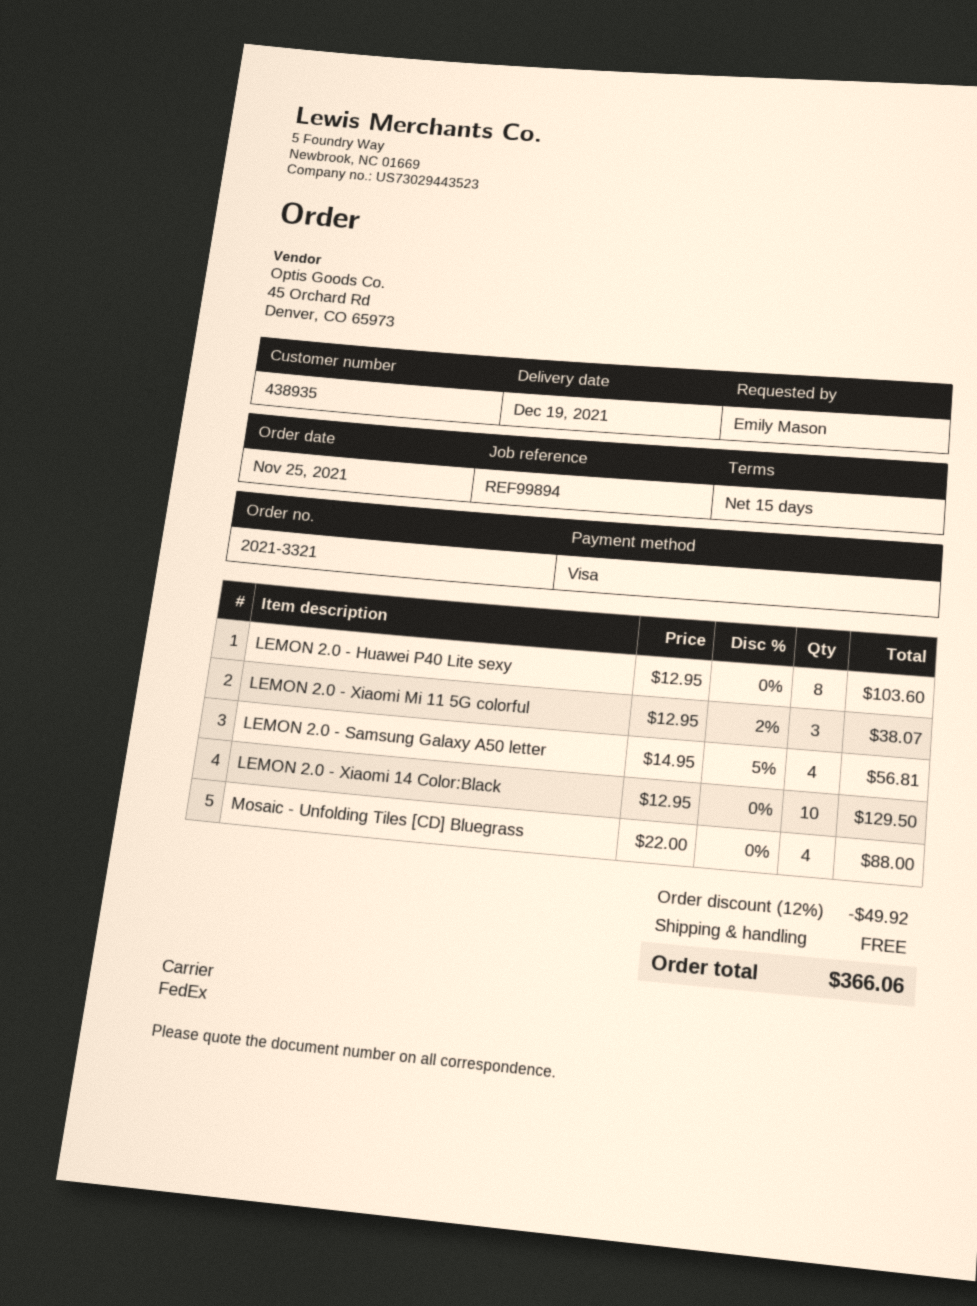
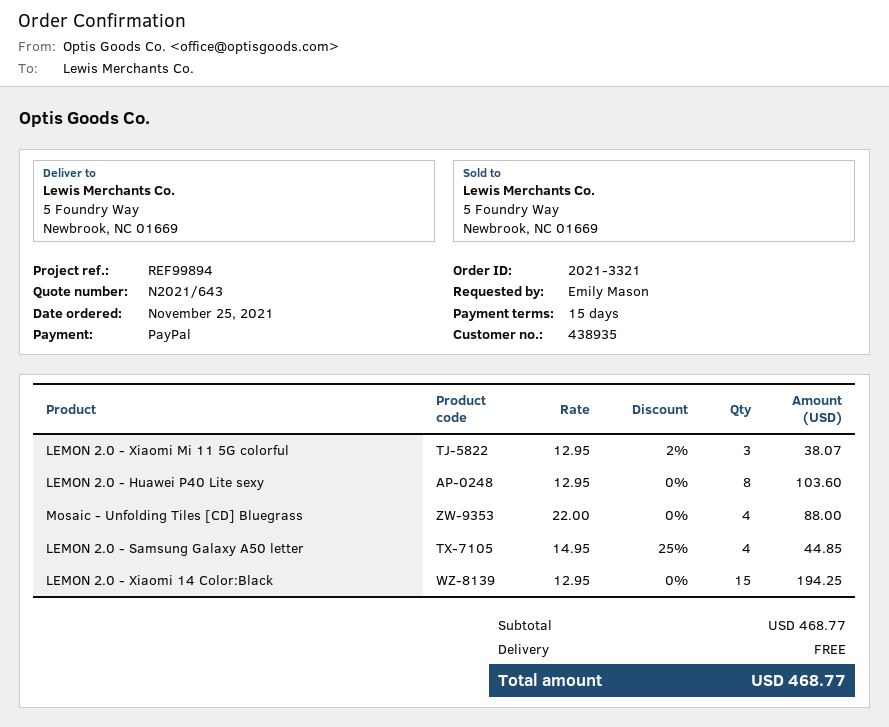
payment method: Visa -> PayPal
LEMON 2.0 - Samsung Galaxy A50 letter: 4 x 14.95 - 5% = 56.81 -> 4 x 14.95 - 25% = 44.85
LEMON 2.0 - Xiaomi 14 Color:Black: 10 x 12.95 = 129.50 -> 15 x 12.95 = 194.25
discount: 12% = 49.92 -> none
total: 366.06 -> 468.77

